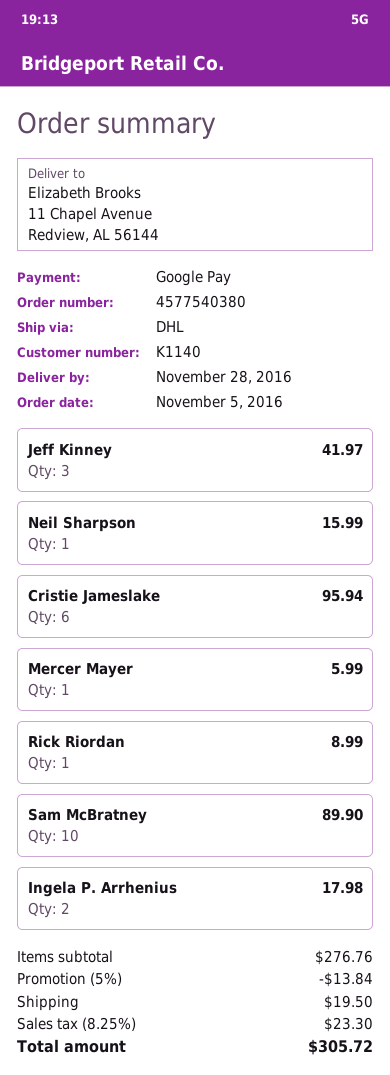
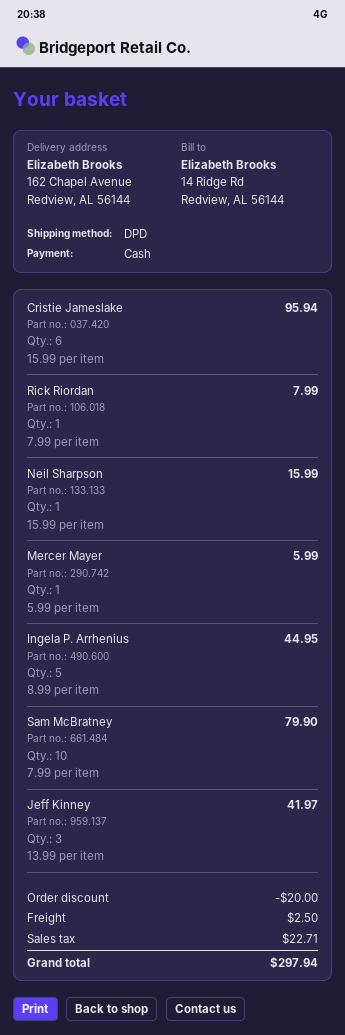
payment method: Google Pay -> cash
shipping method: DHL -> DPD
ship to: 11 Chapel Avenue, Redview, AL 56144 -> 162 Chapel Avenue, Redview, AL 56144
Rick Riordan: 1 for 8.99 -> 1 for 7.99
Sam McBratney: 10 for 89.90 -> 10 for 79.90
Ingela P. Arrhenius: 2 for 17.98 -> 5 for 44.95
discount: 13.84 -> 20.00
shipping: 19.50 -> 2.50
tax: 23.30 -> 22.71
total: 305.72 -> 297.94

